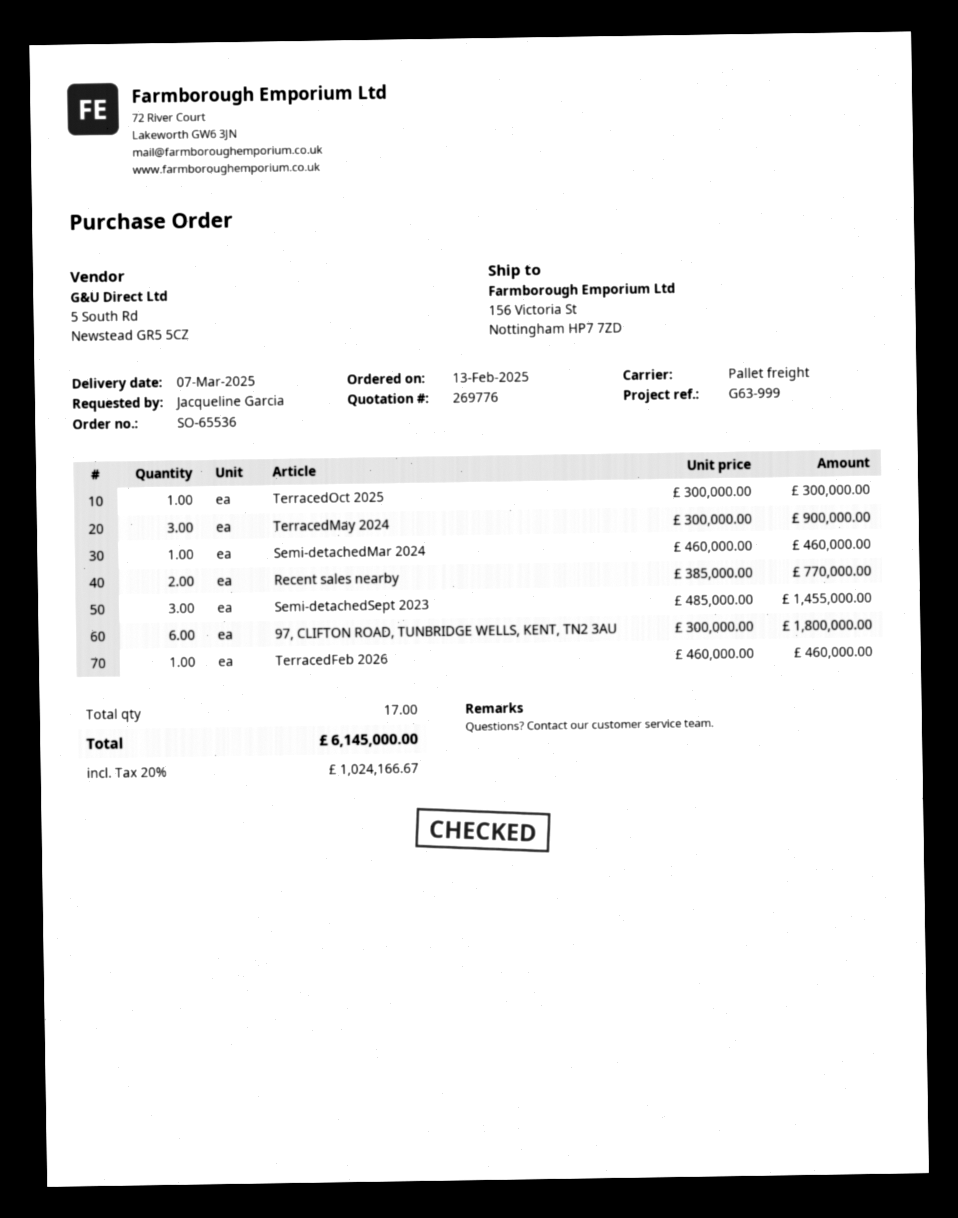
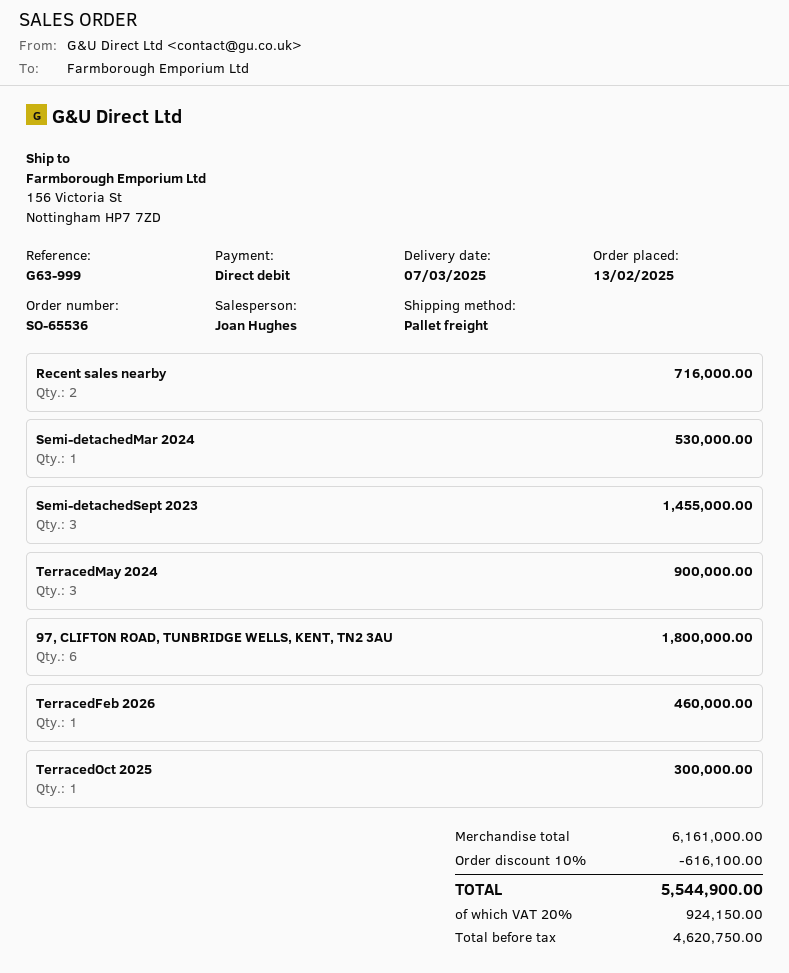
Semi-detachedMar 2024: 1 for 460000.00 -> 1 for 530000.00
Recent sales nearby: 2 for 770000.00 -> 2 for 716000.00
discount: none -> 10% = 616100.00
tax: 20% = 1024166.67 -> 20% = 924150.00
total: 6145000.00 -> 5544900.00

